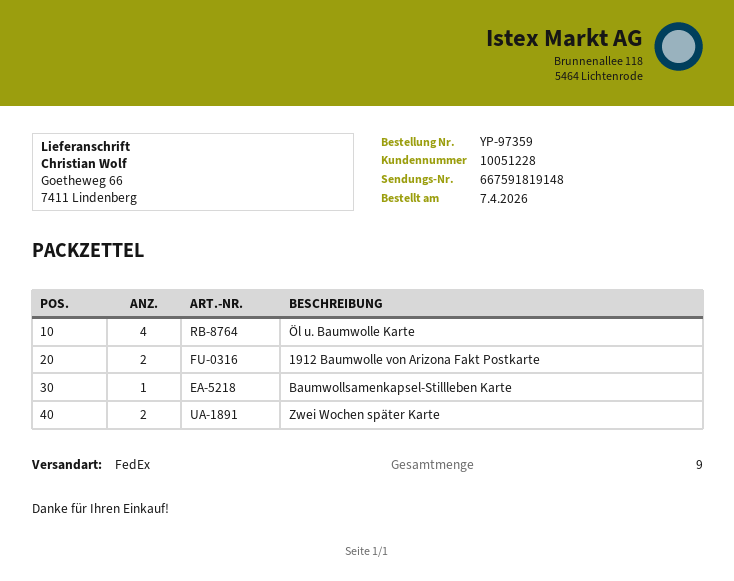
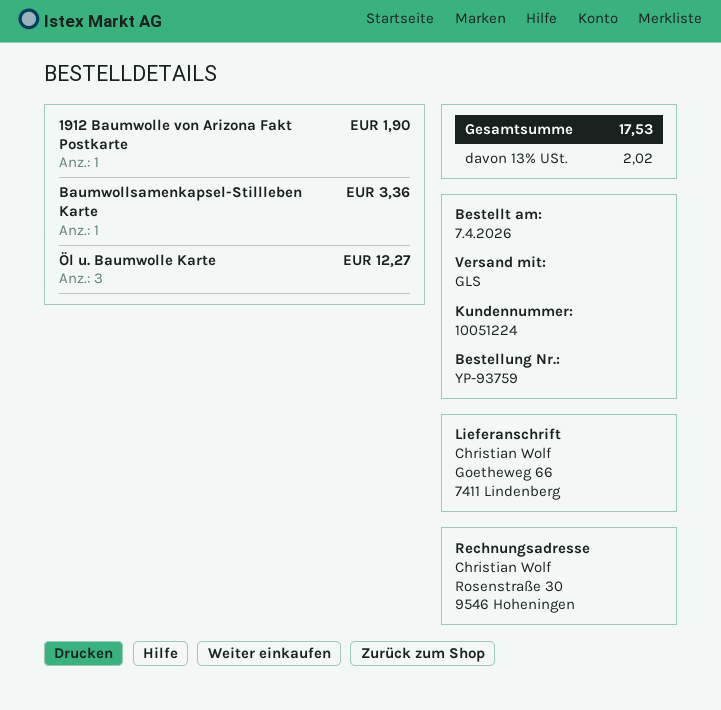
order number: YP-97359 -> YP-93759
customer number: 10051228 -> 10051224
shipping method: FedEx -> GLS
Öl u. Baumwolle Karte: 4 -> 3
1912 Baumwolle von Arizona Fakt Postkarte: 2 -> 1
Zwei Wochen später Karte: 2 -> none

